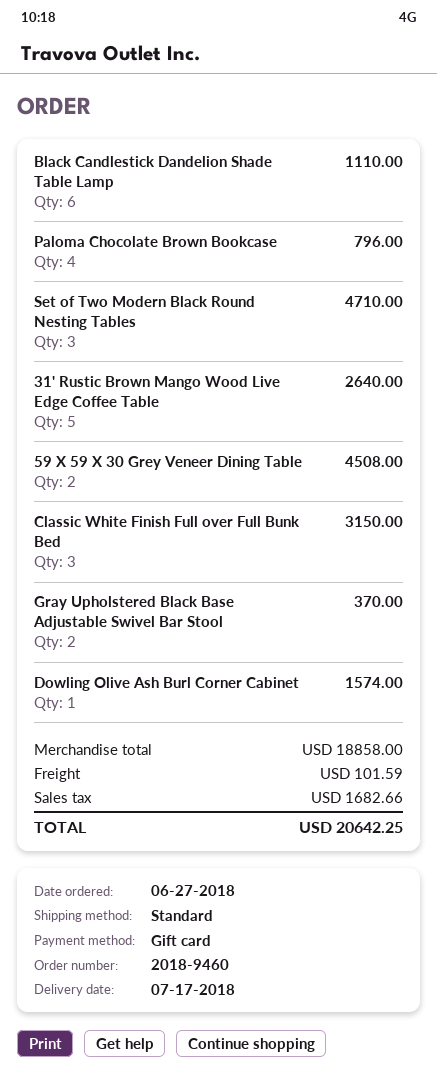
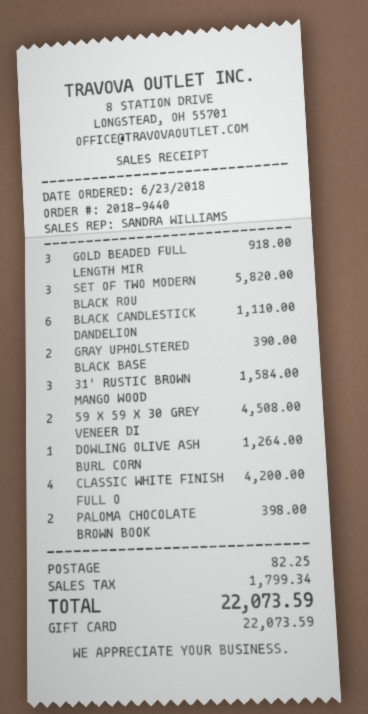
order number: 2018-9460 -> 2018-9440
order date: 2018-06-27 -> 2018-06-23
Paloma Chocolate Brown Bookcase: 4 for 796.00 -> 2 for 398.00
Set of Two Modern Black Round Nesting Tables: 3 for 4710.00 -> 3 for 5820.00
31' Rustic Brown Mango Wood Live Edge Coffee Table: 5 for 2640.00 -> 3 for 1584.00
Classic White Finish Full over Full Bunk Bed: 3 for 3150.00 -> 4 for 4200.00
Gray Upholstered Black Base Adjustable Swivel Bar Stool: 2 for 370.00 -> 2 for 390.00
Dowling Olive Ash Burl Corner Cabinet: 1 for 1574.00 -> 1 for 1264.00
GOLD BEADED FULL LENGTH MIR: none -> 3 for 918.00
shipping: 101.59 -> 82.25
tax: 1682.66 -> 1799.34
total: 20642.25 -> 22073.59

